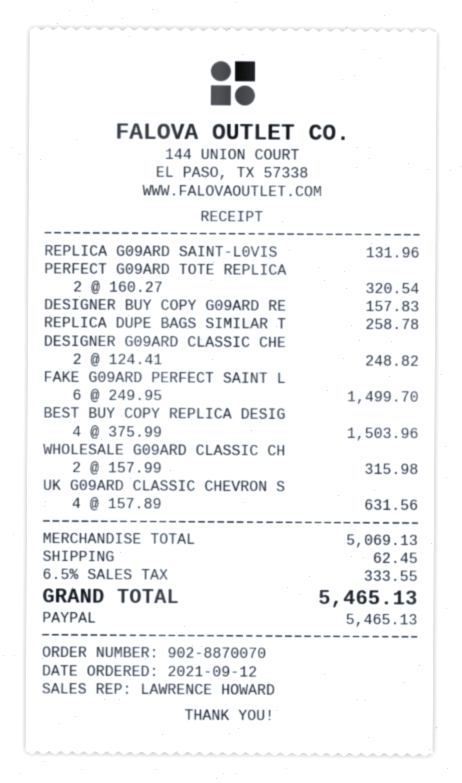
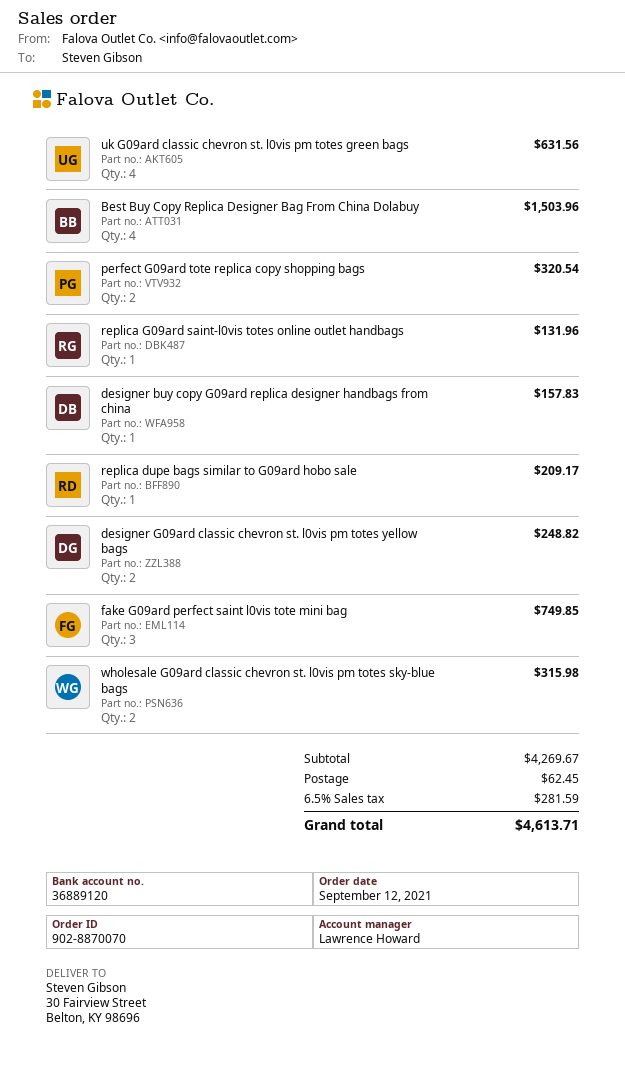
REPLICA DUPE BAGS SIMILAR T: 1 for 258.78 -> 1 for 209.17
FAKE G09ARD PERFECT SAINT L: 6 for 1499.70 -> 3 for 749.85
subtotal: 5069.13 -> 4269.67
tax: 6.5% = 333.55 -> 6.5% = 281.59
total: 5465.13 -> 4613.71

